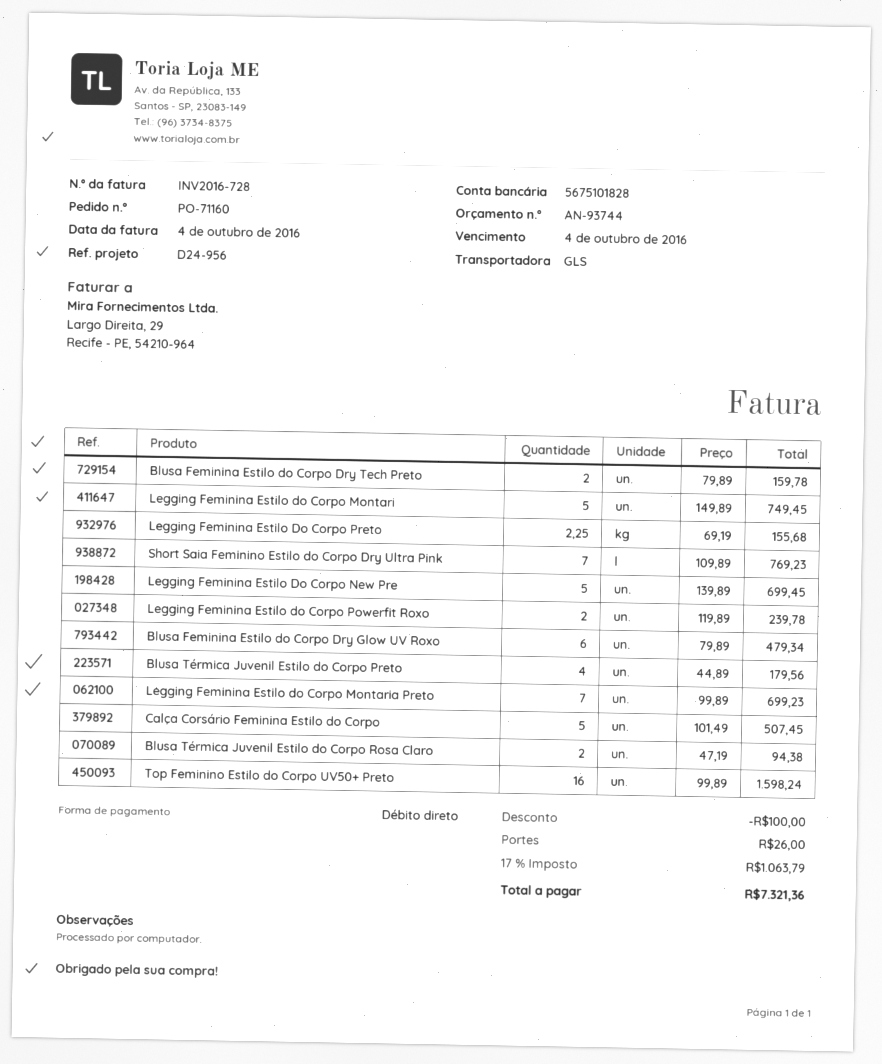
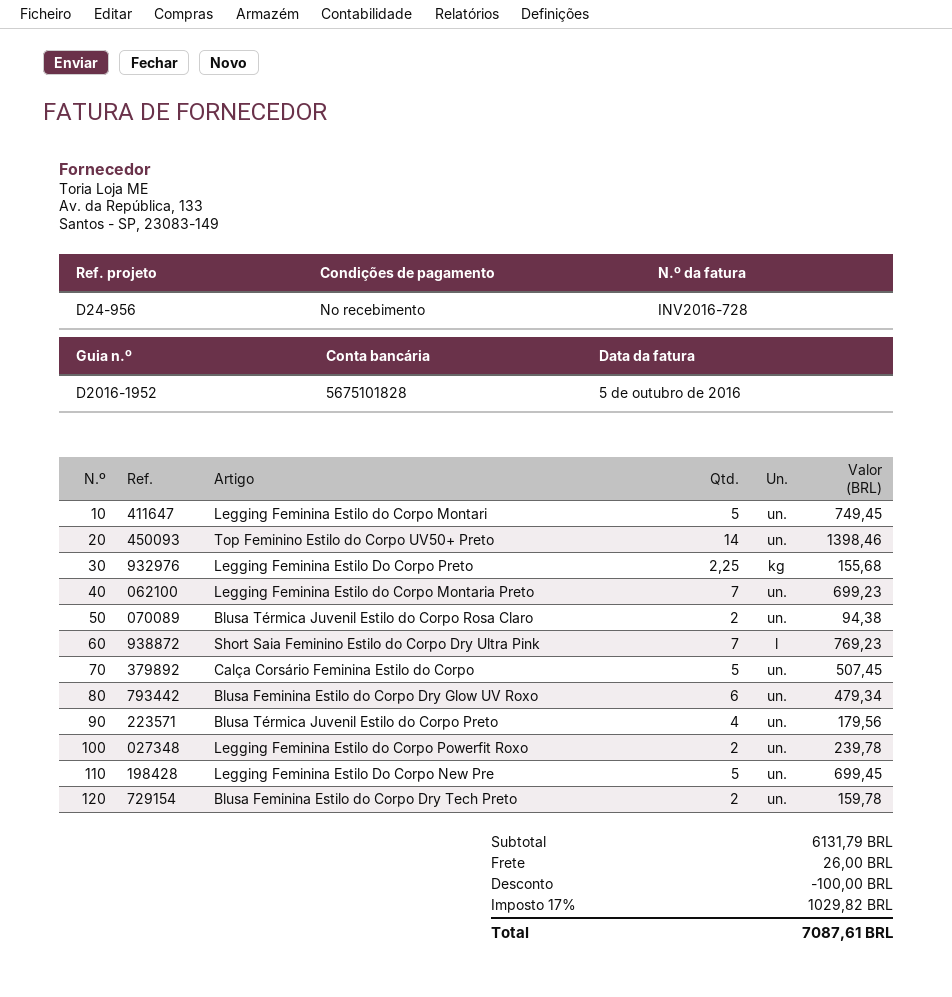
invoice date: 2016-10-04 -> 2016-10-05
Top Feminino Estilo do Corpo UV50+ Preto: 16 for 1598.24 -> 14 for 1398.46
tax: 17% = 1063.79 -> 17% = 1029.82
total: 7321.36 -> 7087.61

